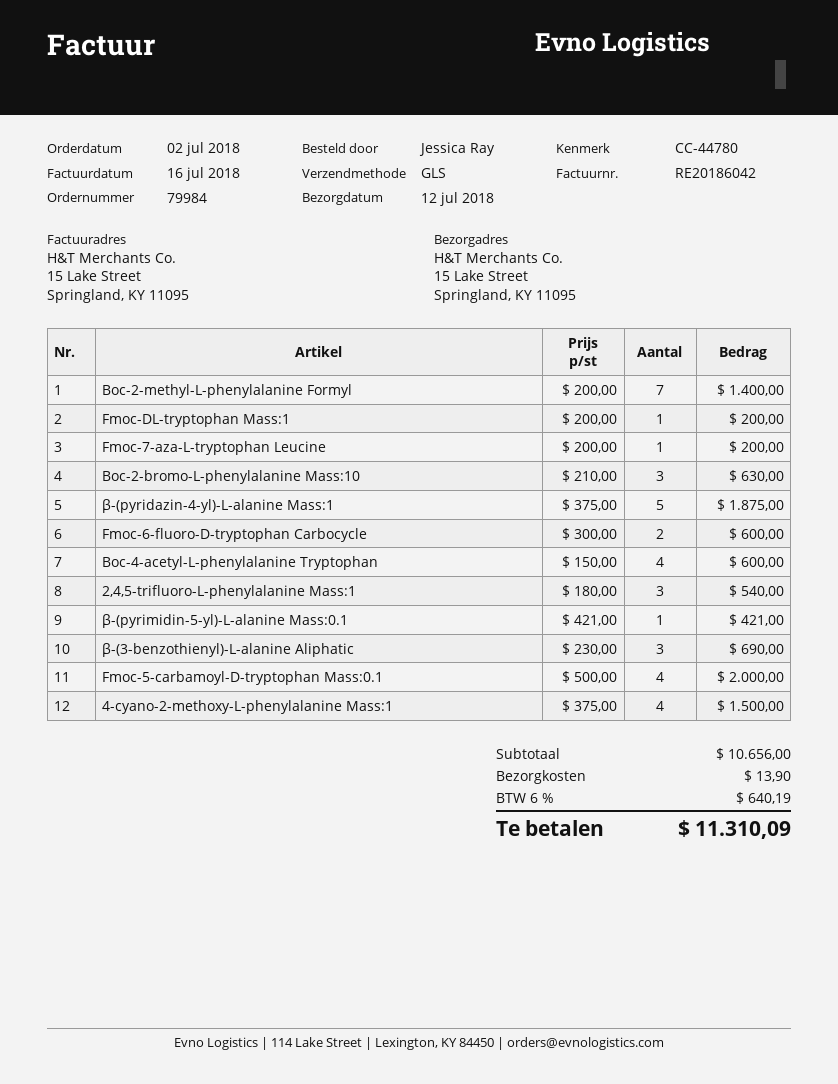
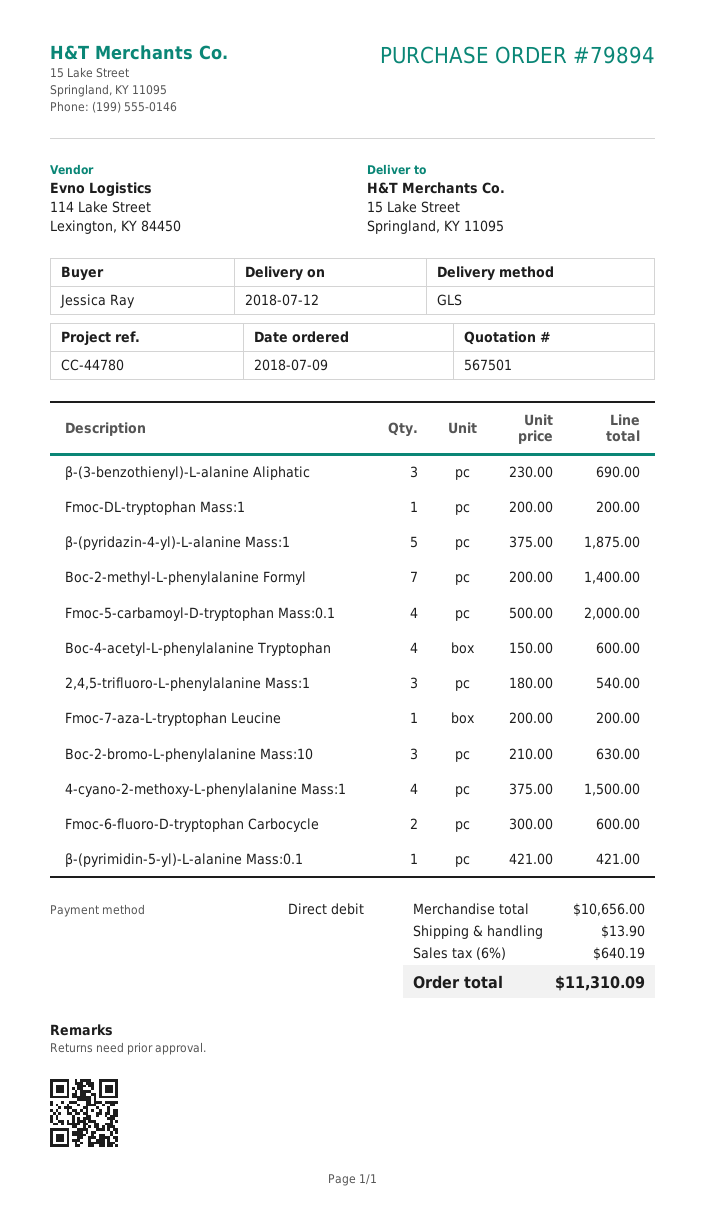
order number: 79984 -> 79894
order date: 2018-07-02 -> 2018-07-09

